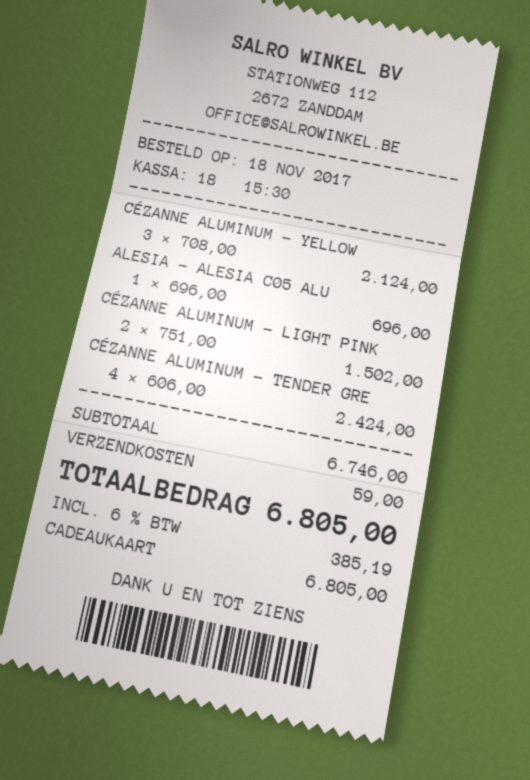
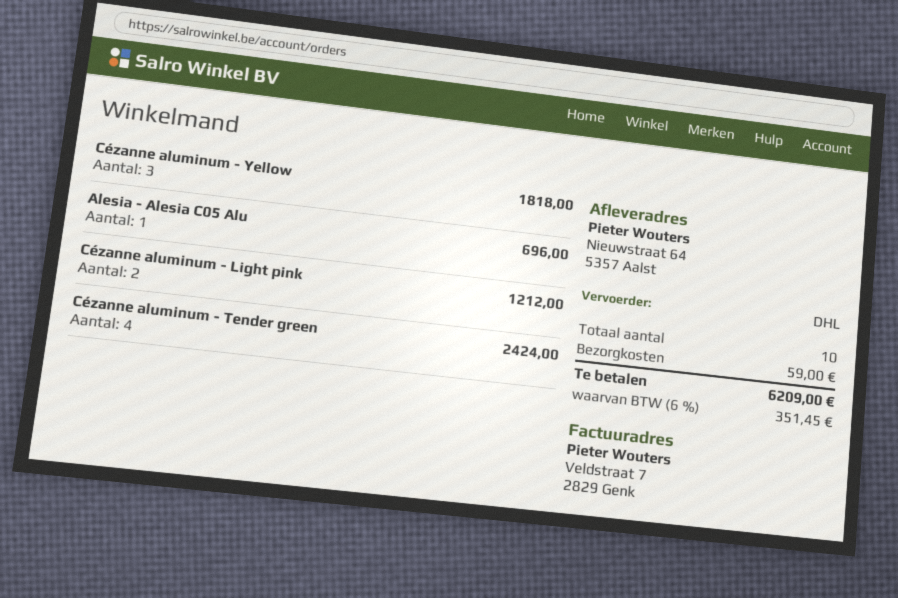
CÉZANNE ALUMINUM - YELLOW: 3 for 2124.00 -> 3 for 1818.00
CÉZANNE ALUMINUM - LIGHT PINK: 2 for 1502.00 -> 2 for 1212.00
tax: 6% = 385.19 -> 6% = 351.45
total: 6805.00 -> 6209.00

